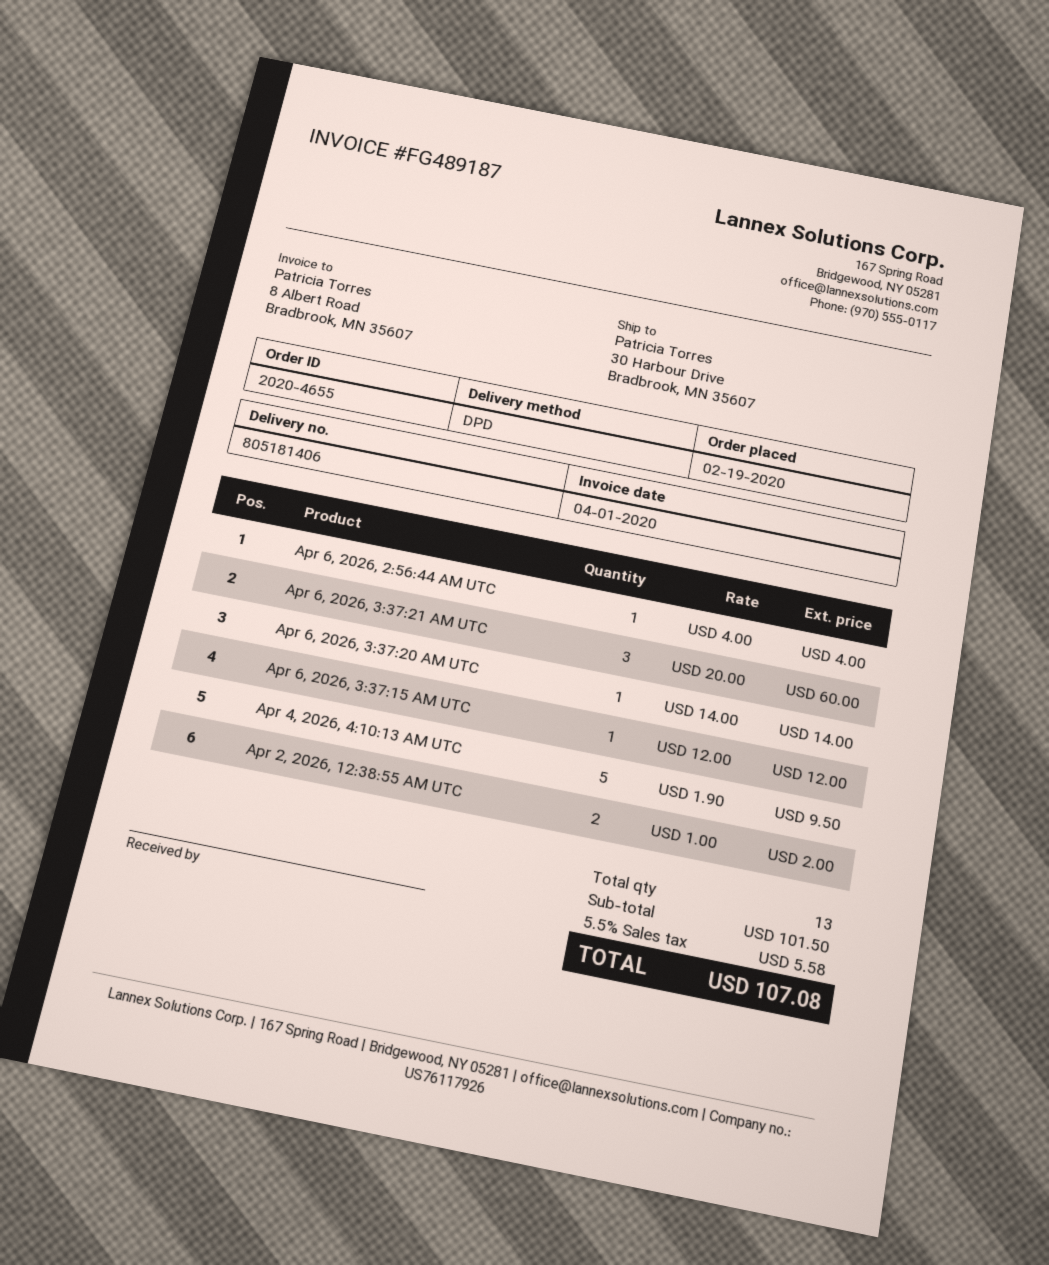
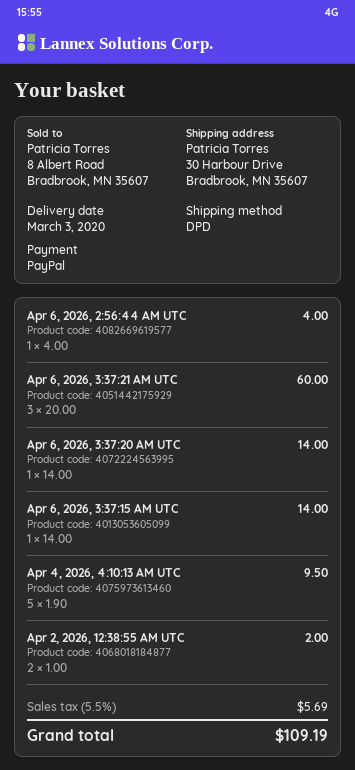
Apr 6, 2026, 3:37:15 AM UTC: 1 x 12.00 = 12.00 -> 1 x 14.00 = 14.00
tax: 5.5% = 5.58 -> 5.5% = 5.69
total: 107.08 -> 109.19

